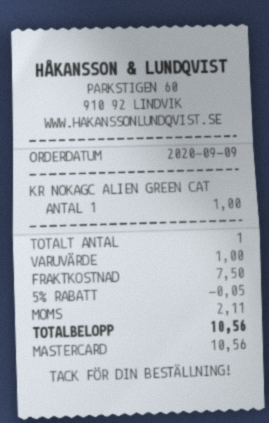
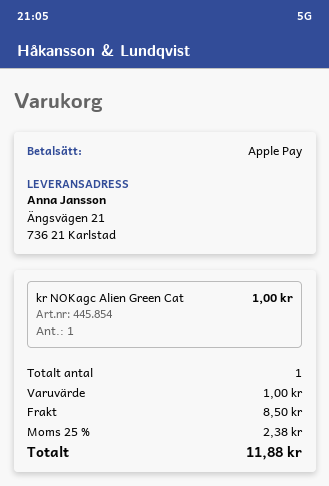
payment method: Mastercard -> Apple Pay
discount: 5% = 0.05 -> none
shipping: 7.50 -> 8.50
tax: 2.11 -> 2.38
total: 10.56 -> 11.88

